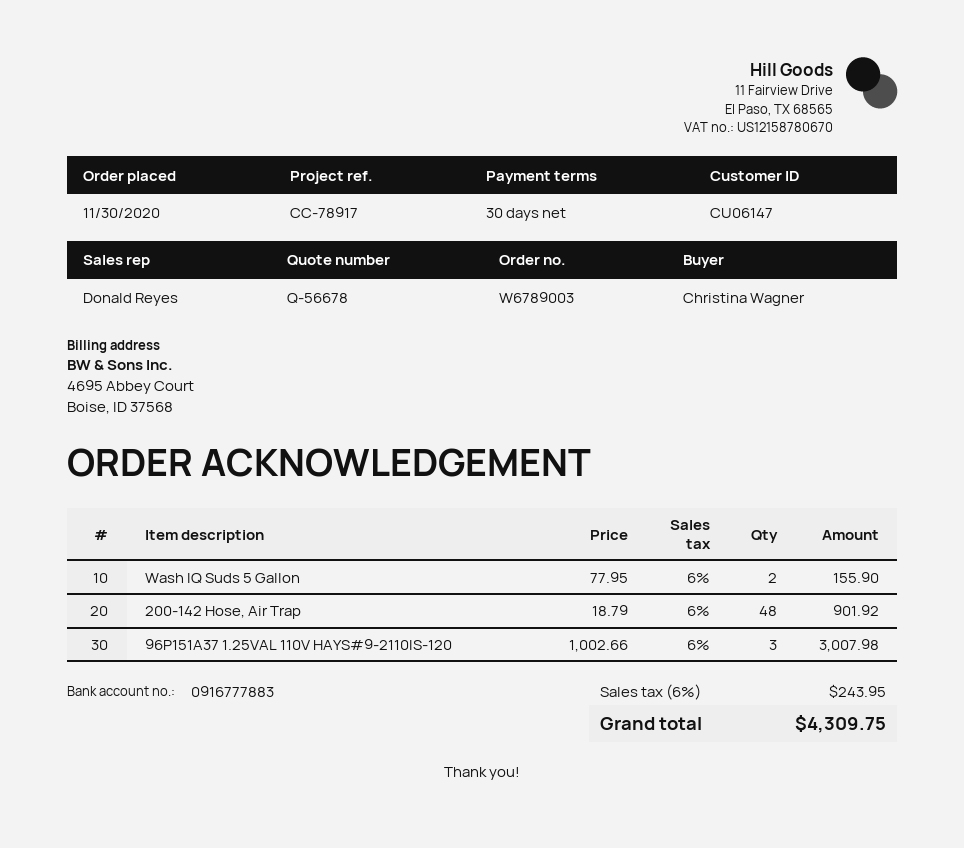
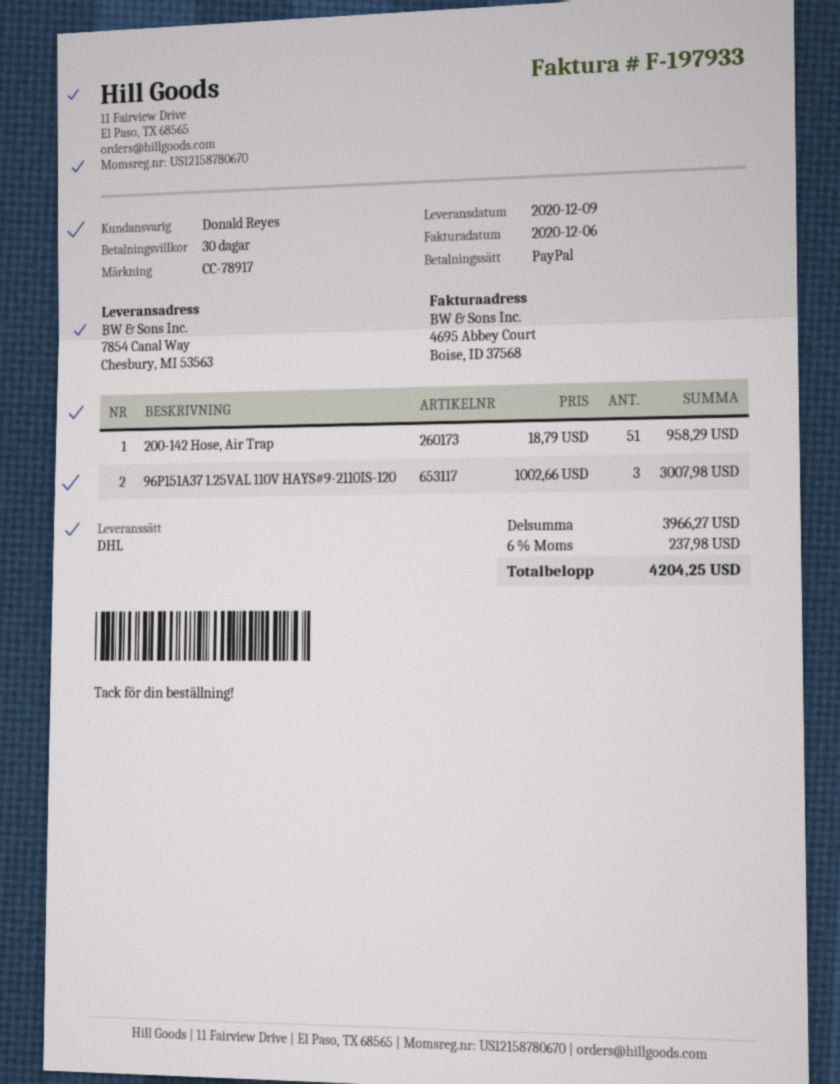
Wash IQ Suds 5 Gallon: 2 x 77.95 = 155.90 -> none
200-142 Hose, Air Trap: 48 x 18.79 = 901.92 -> 51 x 18.79 = 958.29
tax: 6% = 243.95 -> 6% = 237.98
total: 4309.75 -> 4204.25

